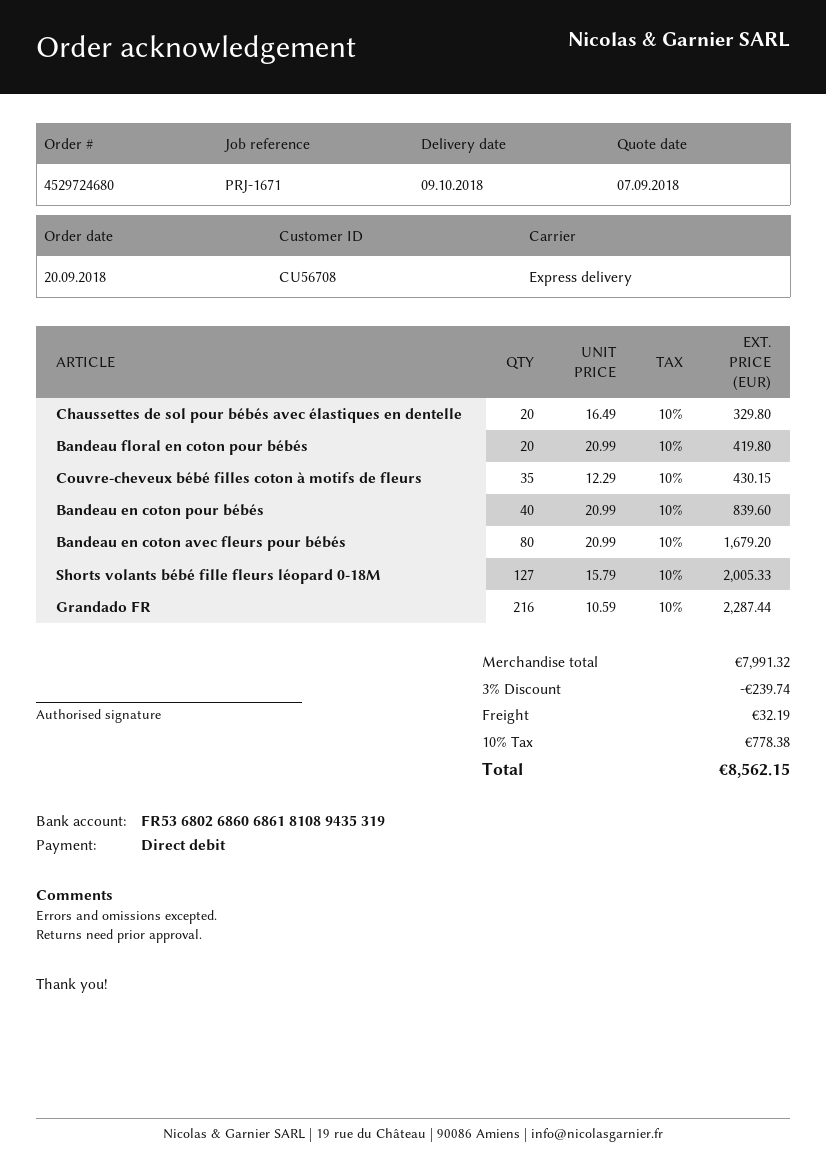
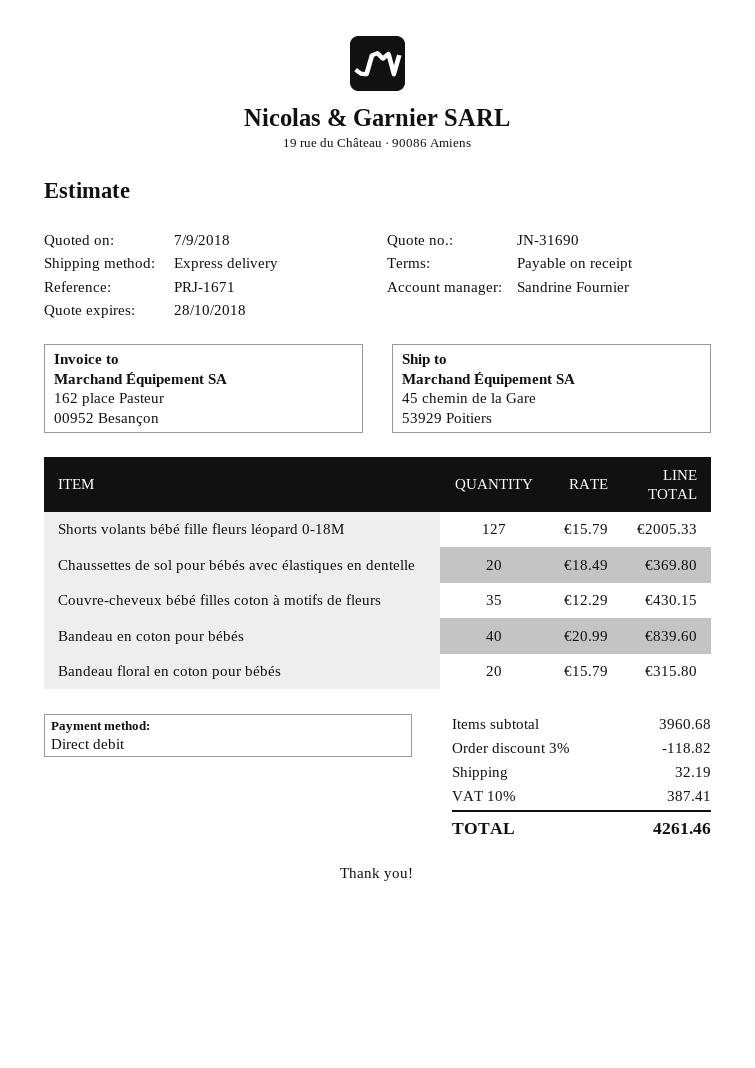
Chaussettes de sol pour bébés avec élastiques en dentelle: 20 x 16.49 = 329.80 -> 20 x 18.49 = 369.80
Bandeau floral en coton pour bébés: 20 x 20.99 = 419.80 -> 20 x 15.79 = 315.80
Bandeau en coton avec fleurs pour bébés: 80 x 20.99 = 1679.20 -> none
Grandado FR: 216 x 10.59 = 2287.44 -> none
subtotal: 7991.32 -> 3960.68
discount: 3% = 239.74 -> 3% = 118.82
tax: 10% = 778.38 -> 10% = 387.41
total: 8562.15 -> 4261.46

